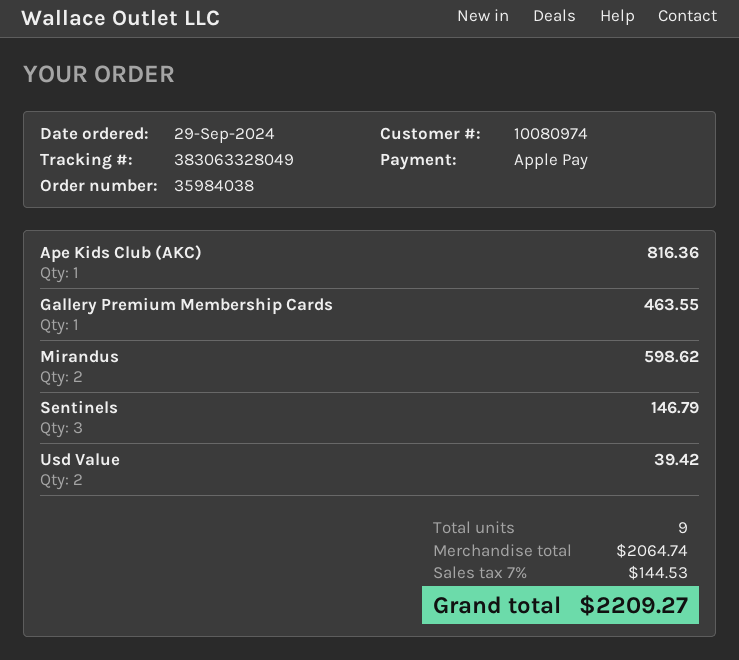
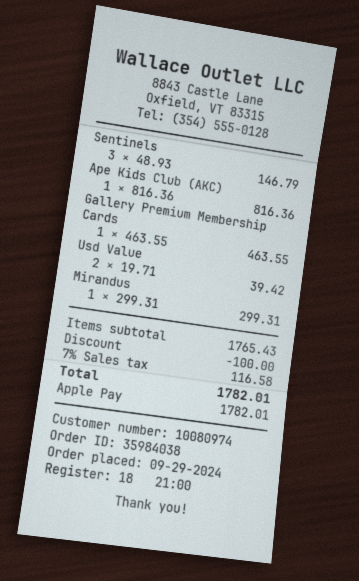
Mirandus: 2 for 598.62 -> 1 for 299.31
subtotal: 2064.74 -> 1765.43
discount: none -> 100.00
tax: 7% = 144.53 -> 7% = 116.58
total: 2209.27 -> 1782.01

